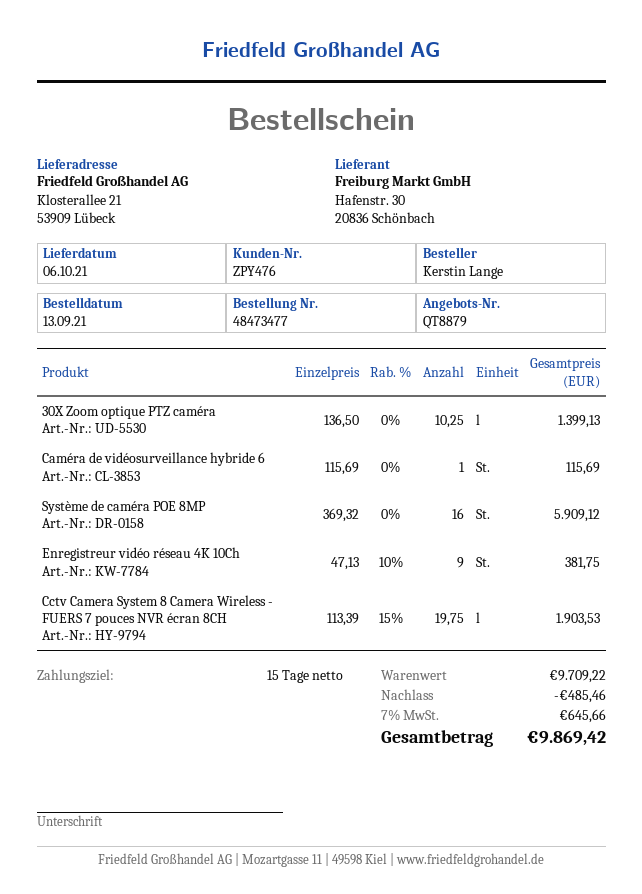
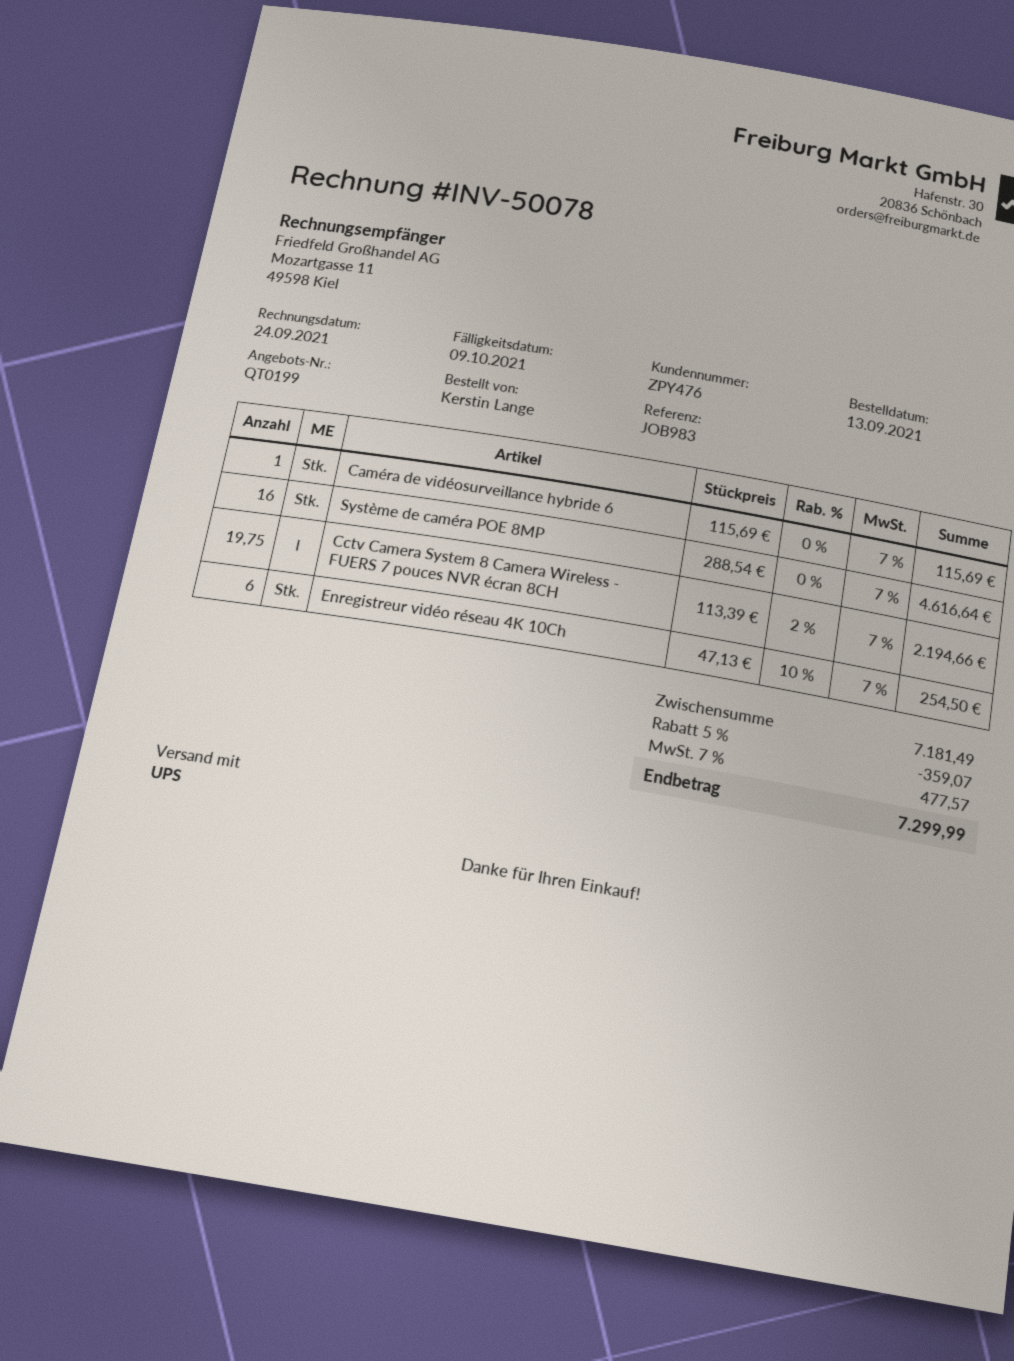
quote number: QT8879 -> QT0199
30X Zoom optique PTZ caméra: 10.25 x 136.50 = 1399.13 -> none
Système de caméra POE 8MP: 16 x 369.32 = 5909.12 -> 16 x 288.54 = 4616.64
Enregistreur vidéo réseau 4K 10Ch: 9 x 47.13 - 10% = 381.75 -> 6 x 47.13 - 10% = 254.50
Cctv Camera System 8 Camera Wireless - FUERS 7 pouces NVR écran 8CH: 19.75 x 113.39 - 15% = 1903.53 -> 19.75 x 113.39 - 2% = 2194.66
subtotal: 9709.22 -> 7181.49
discount: 485.46 -> 359.07
tax: 7% = 645.66 -> 7% = 477.57
total: 9869.42 -> 7299.99

